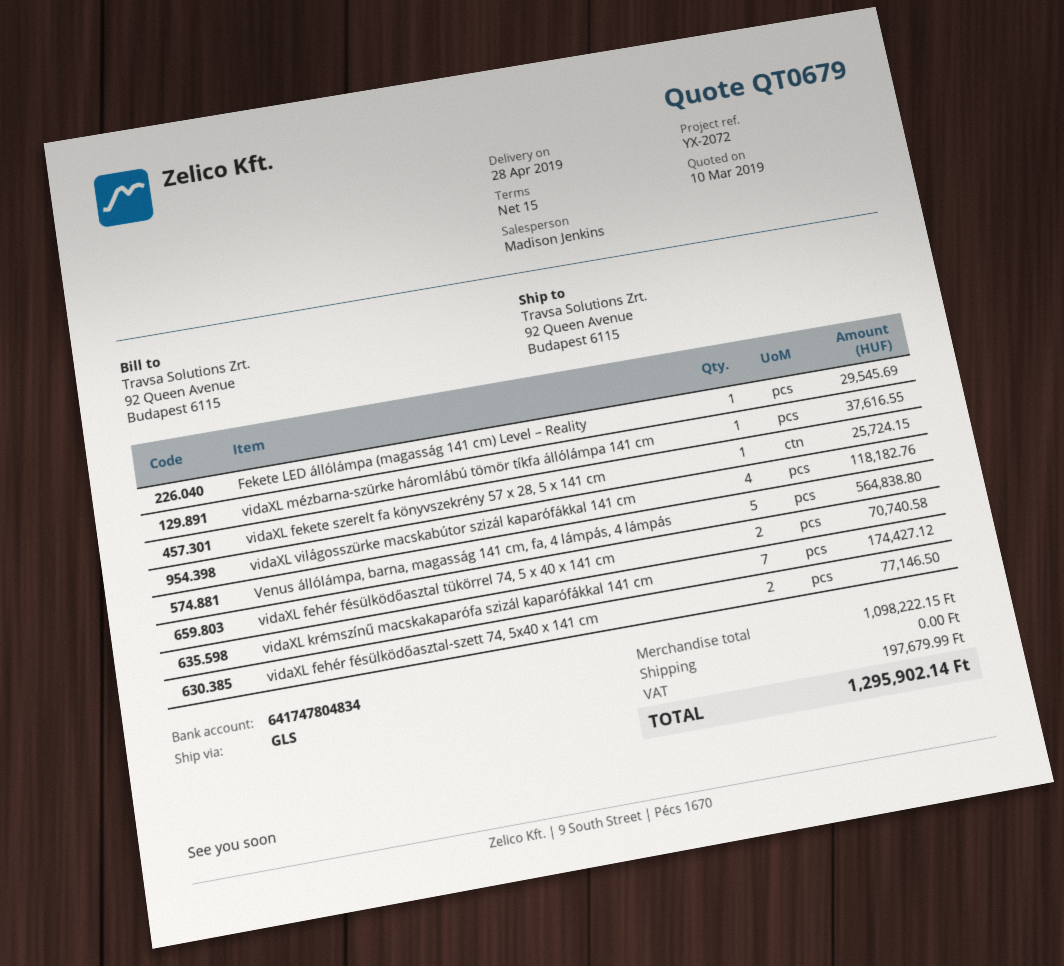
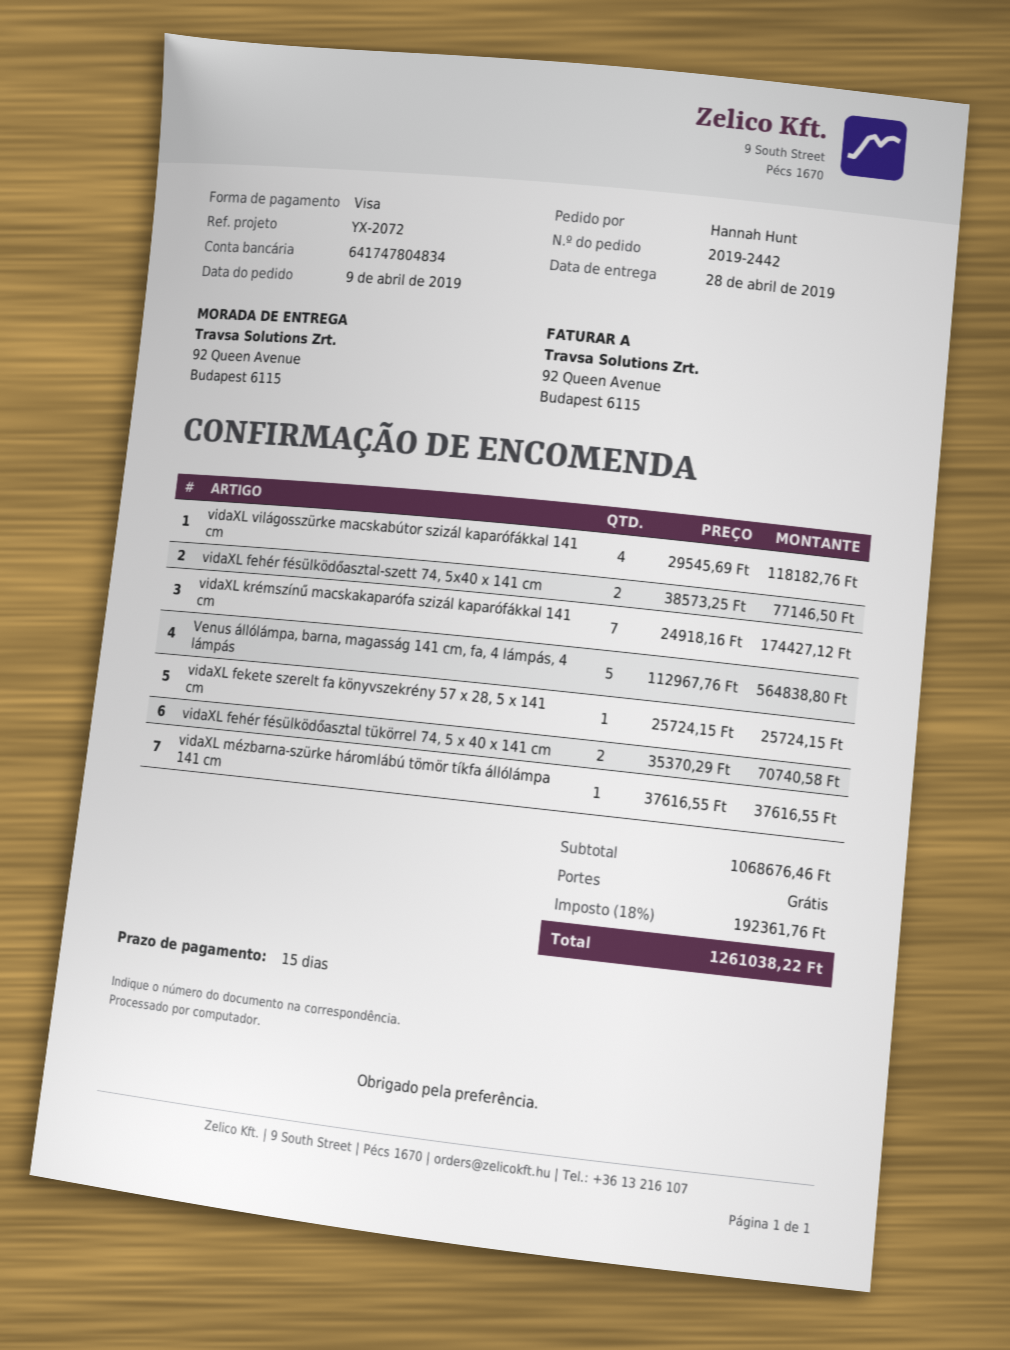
Fekete LED állólámpa (magasság 141 cm) Level – Reality: 1 for 29545.69 -> none
subtotal: 1098222.15 -> 1068676.46
tax: 197679.99 -> 192361.76
total: 1295902.14 -> 1261038.22

